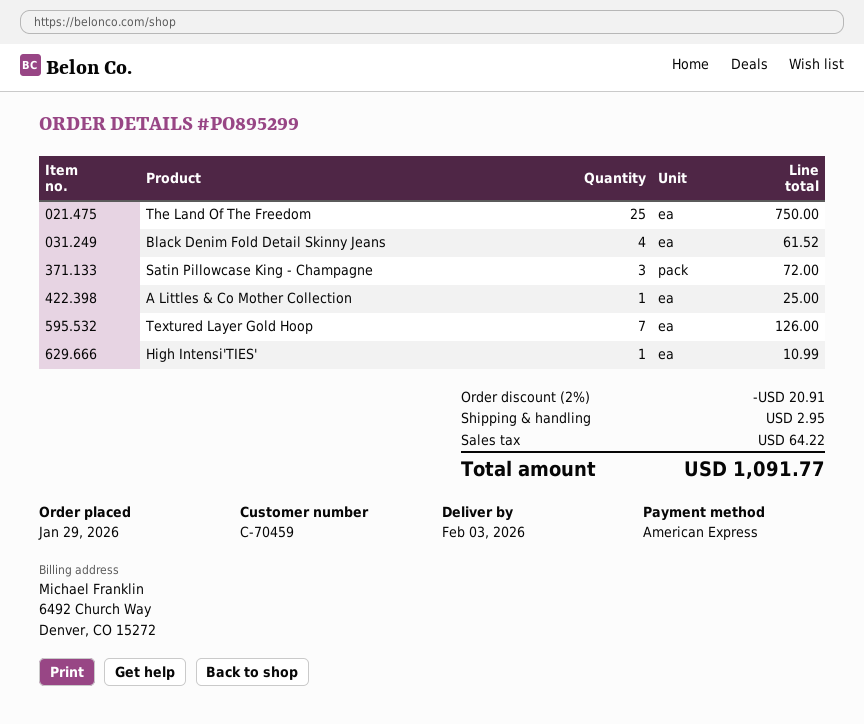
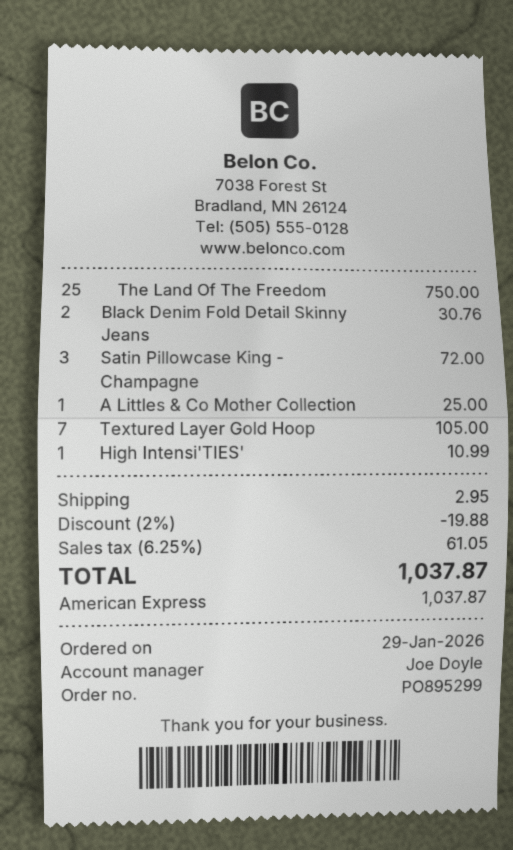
Black Denim Fold Detail Skinny Jeans: 4 for 61.52 -> 2 for 30.76
Textured Layer Gold Hoop: 7 for 126.00 -> 7 for 105.00
discount: 2% = 20.91 -> 2% = 19.88
tax: 64.22 -> 61.05
total: 1091.77 -> 1037.87

